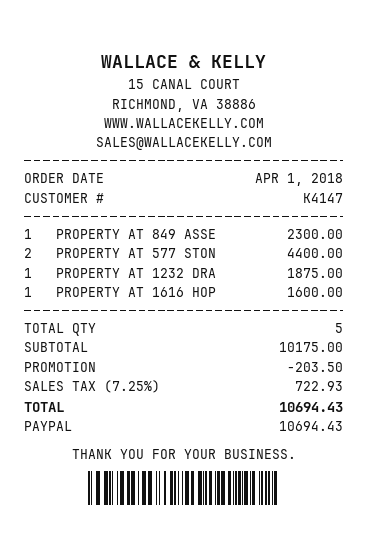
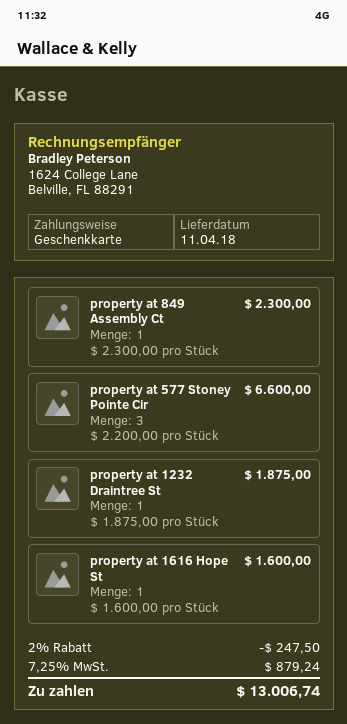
payment method: PayPal -> gift card
PROPERTY AT 577 STON: 2 for 4400.00 -> 3 for 6600.00
discount: 203.50 -> 247.50
tax: 7.25% = 722.93 -> 7.25% = 879.24
total: 10694.43 -> 13006.74

